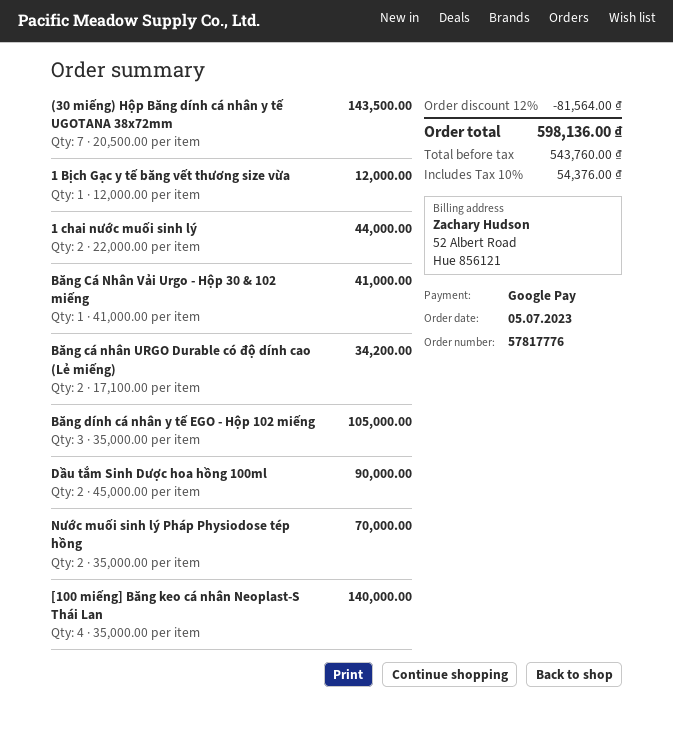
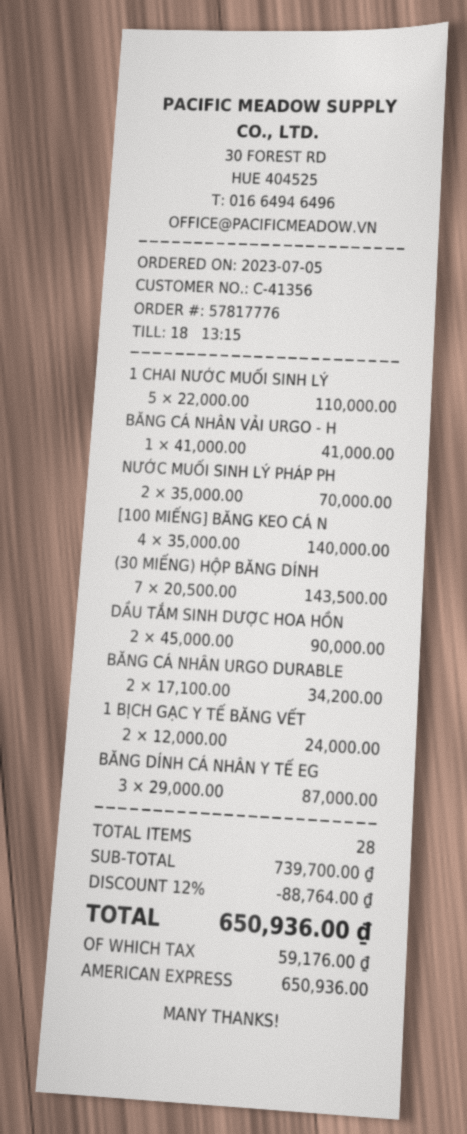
payment method: Google Pay -> American Express
1 Bịch Gạc y tế băng vết thương size vừa: 1 x 12000.00 = 12000.00 -> 2 x 12000.00 = 24000.00
1 chai nước muối sinh lý: 2 x 22000.00 = 44000.00 -> 5 x 22000.00 = 110000.00
Băng dính cá nhân y tế EGO - Hộp 102 miếng: 3 x 35000.00 = 105000.00 -> 3 x 29000.00 = 87000.00
discount: 12% = 81564.00 -> 12% = 88764.00
tax: 54376.00 -> 59176.00
total: 598136.00 -> 650936.00

